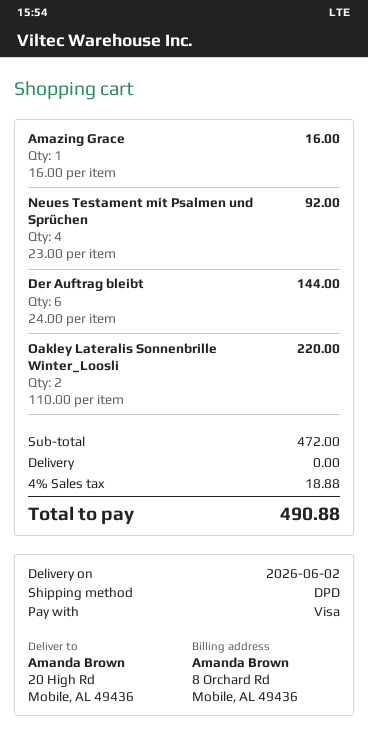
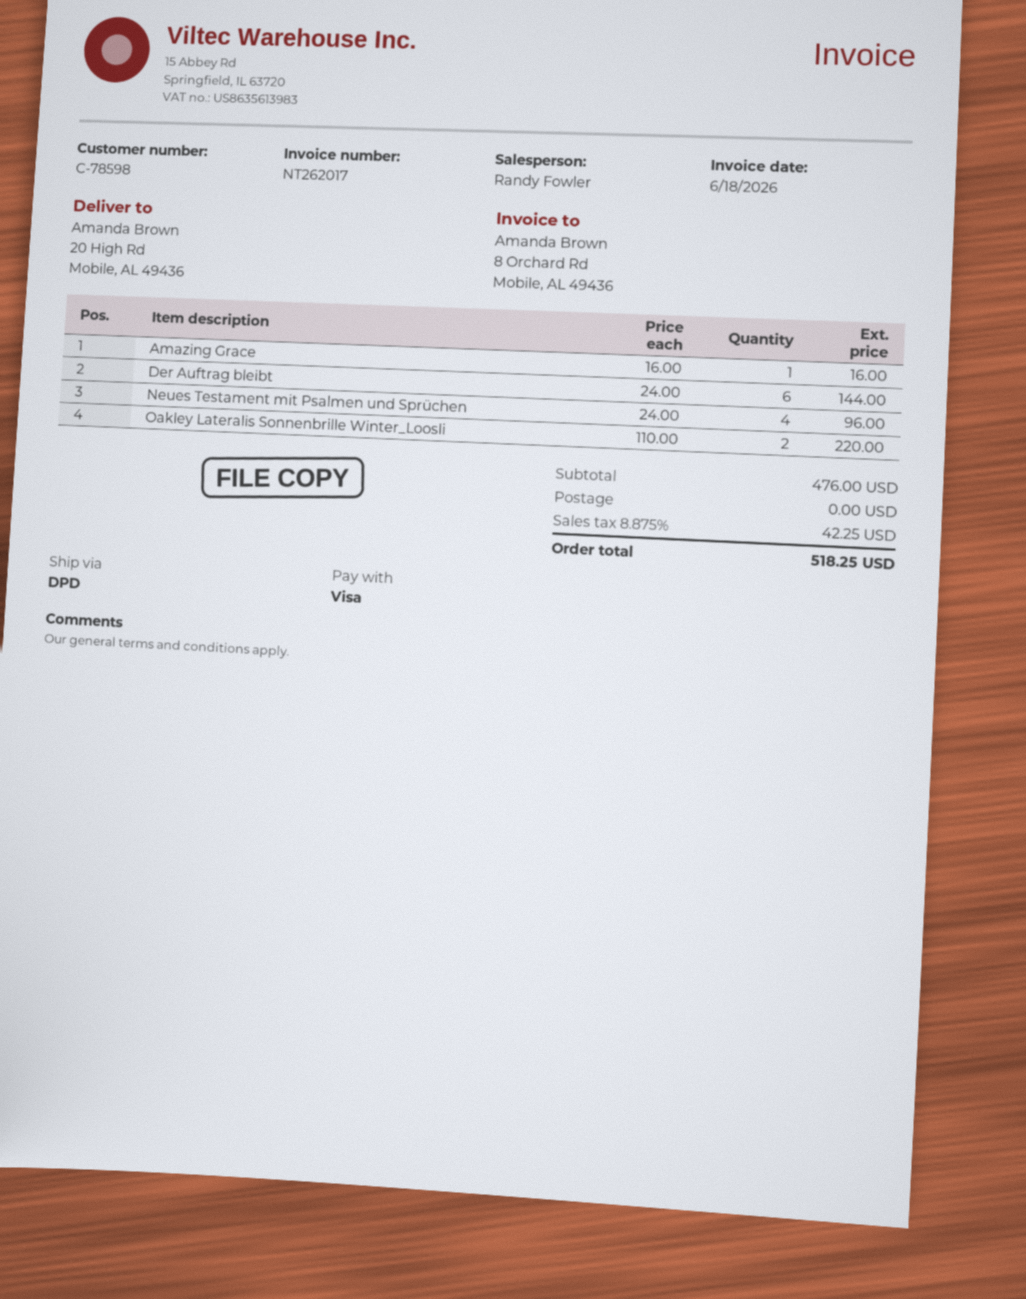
Neues Testament mit Psalmen und Sprüchen: 4 x 23.00 = 92.00 -> 4 x 24.00 = 96.00
subtotal: 472.00 -> 476.00
tax: 4% = 18.88 -> 8.875% = 42.25
total: 490.88 -> 518.25

